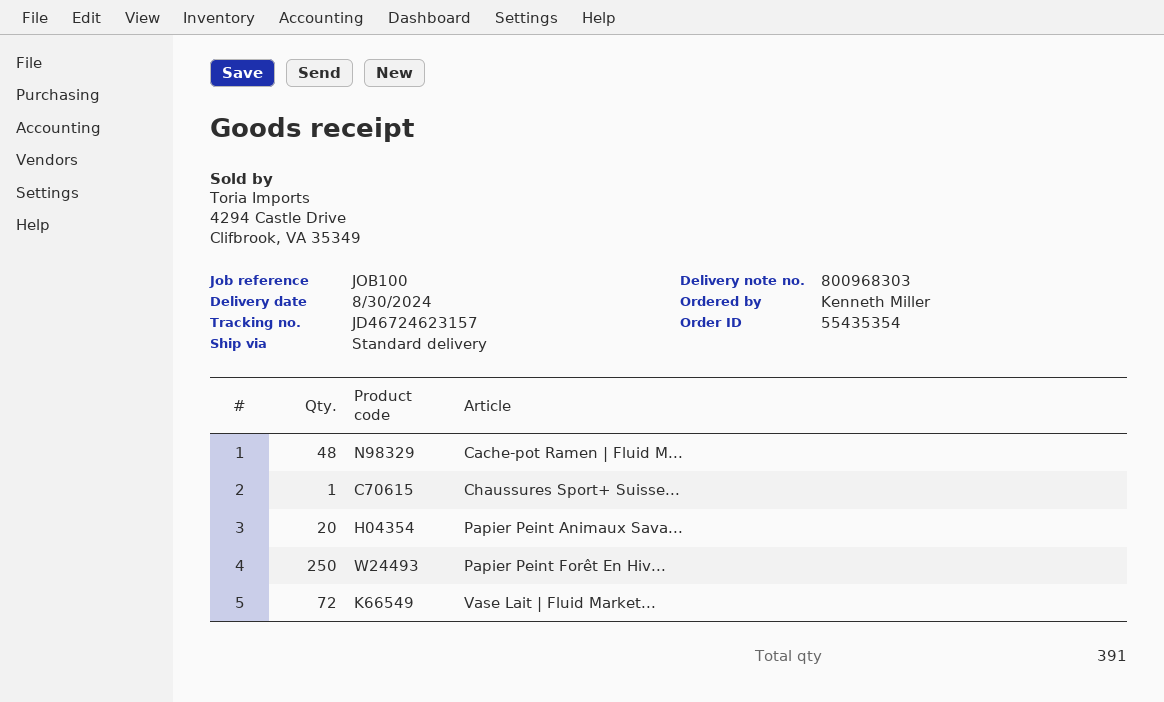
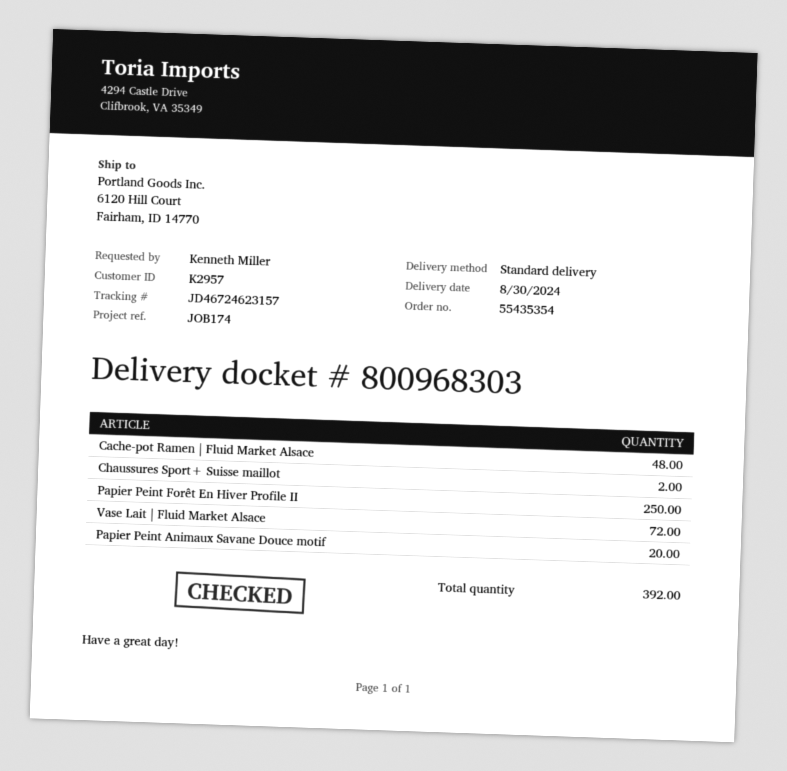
reference: JOB100 -> JOB174
Chaussures Sport+ Suisse...: 1 -> 2
total quantity: 391 -> 392

